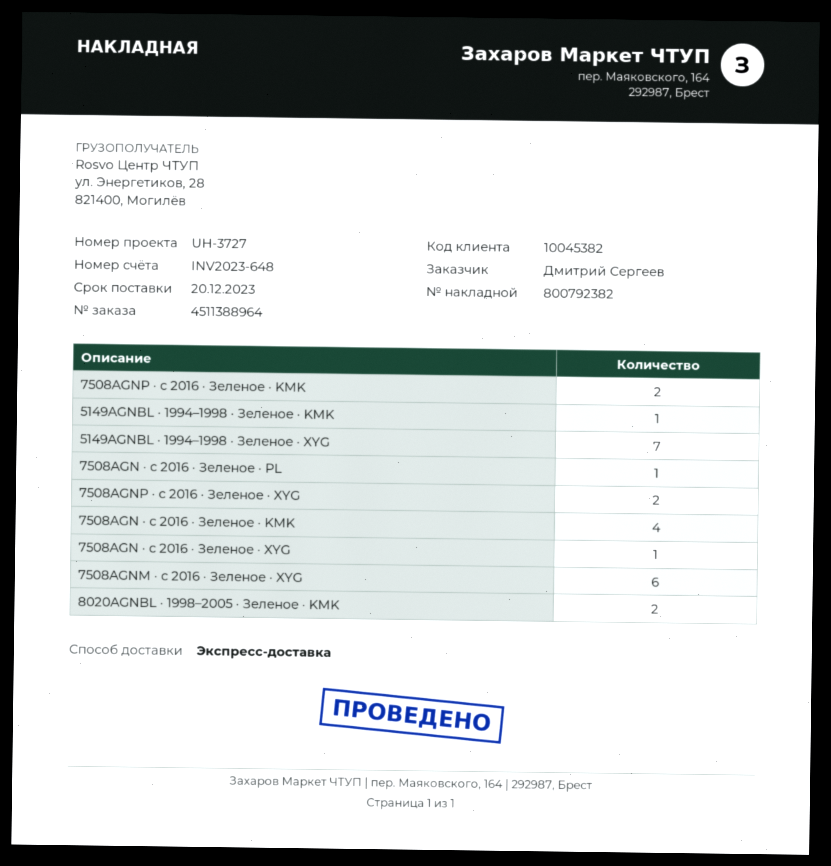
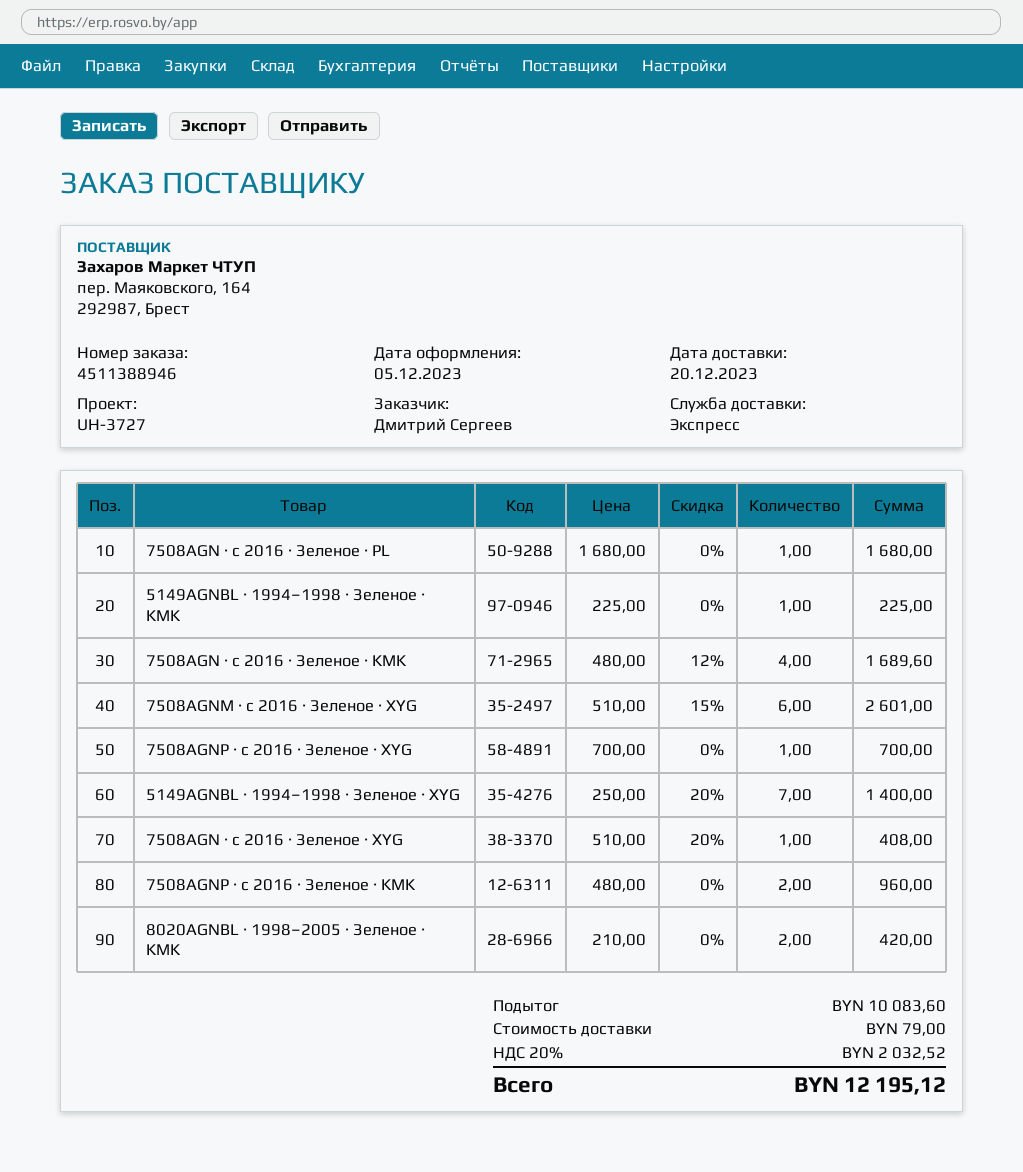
order number: 4511388964 -> 4511388946
7508AGNP · с 2016 · Зеленое · XYG: 2 -> 1

